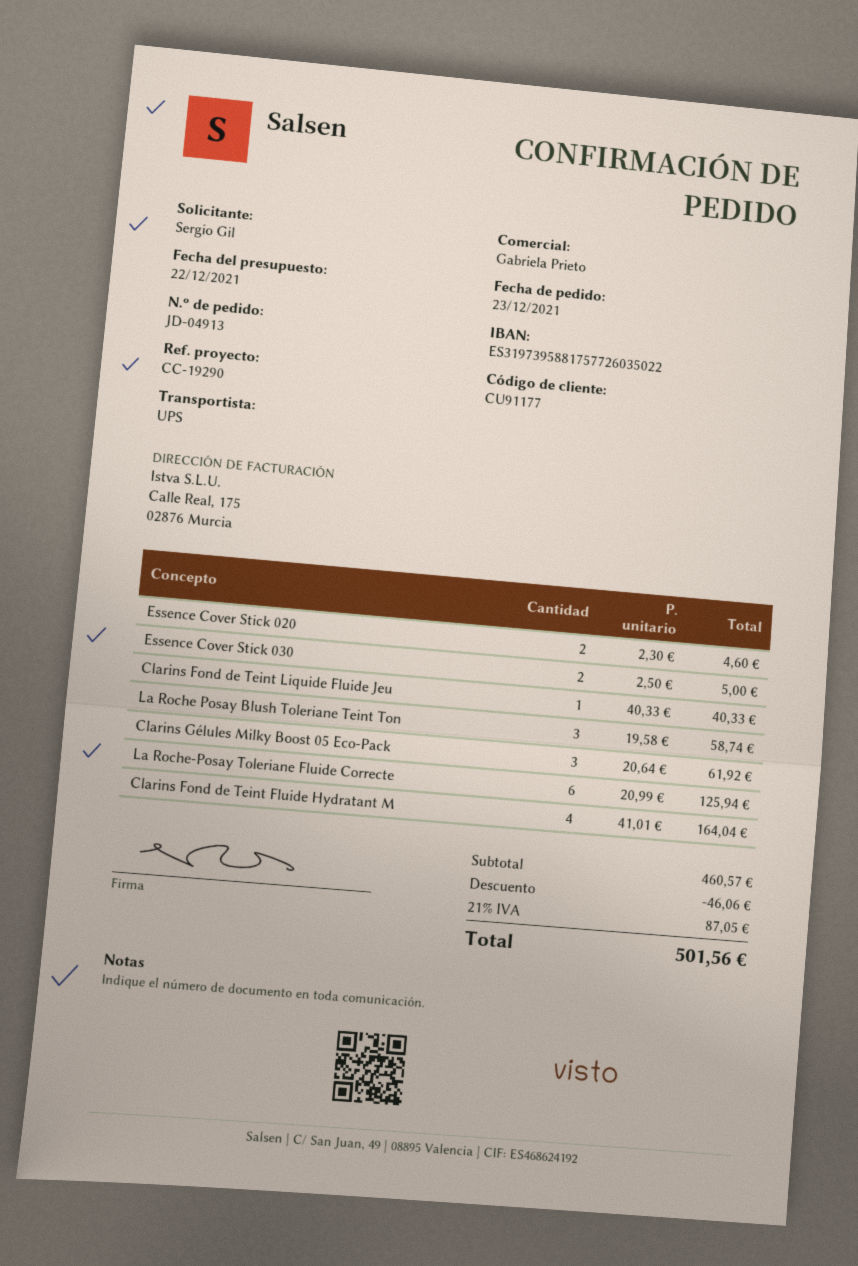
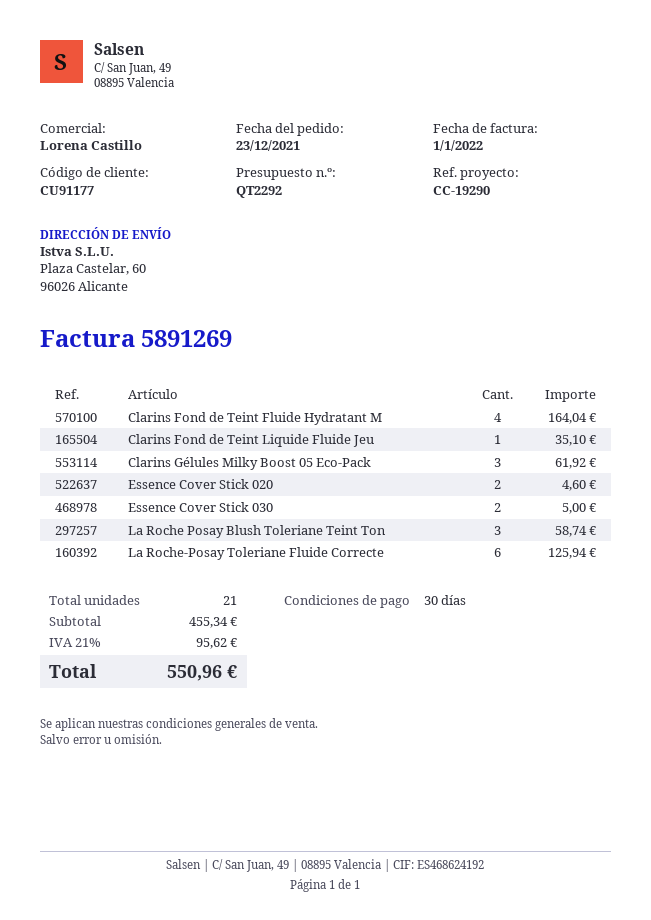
sales rep: Gabriela Prieto -> Lorena Castillo
Clarins Fond de Teint Liquide Fluide Jeu: 1 for 40.33 -> 1 for 35.10
subtotal: 460.57 -> 455.34
discount: 46.06 -> none
tax: 21% = 87.05 -> 21% = 95.62
total: 501.56 -> 550.96

